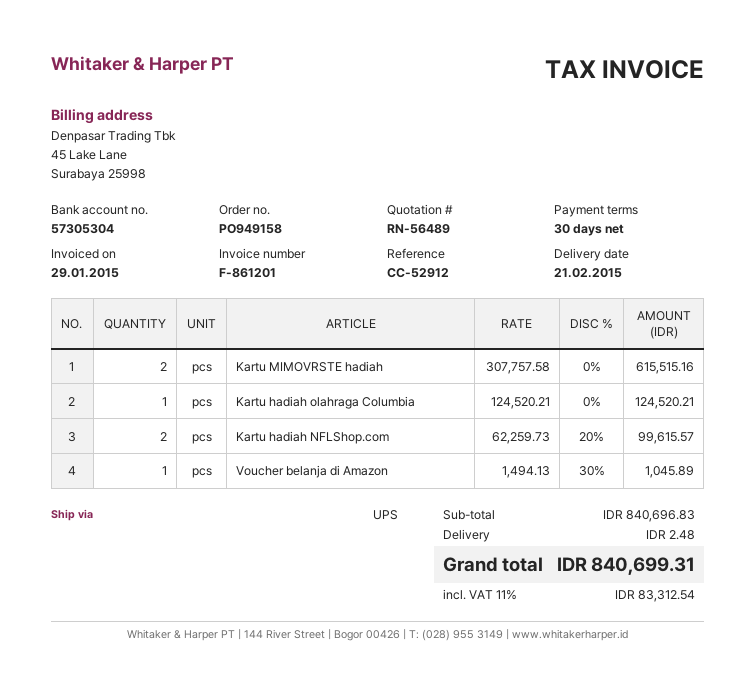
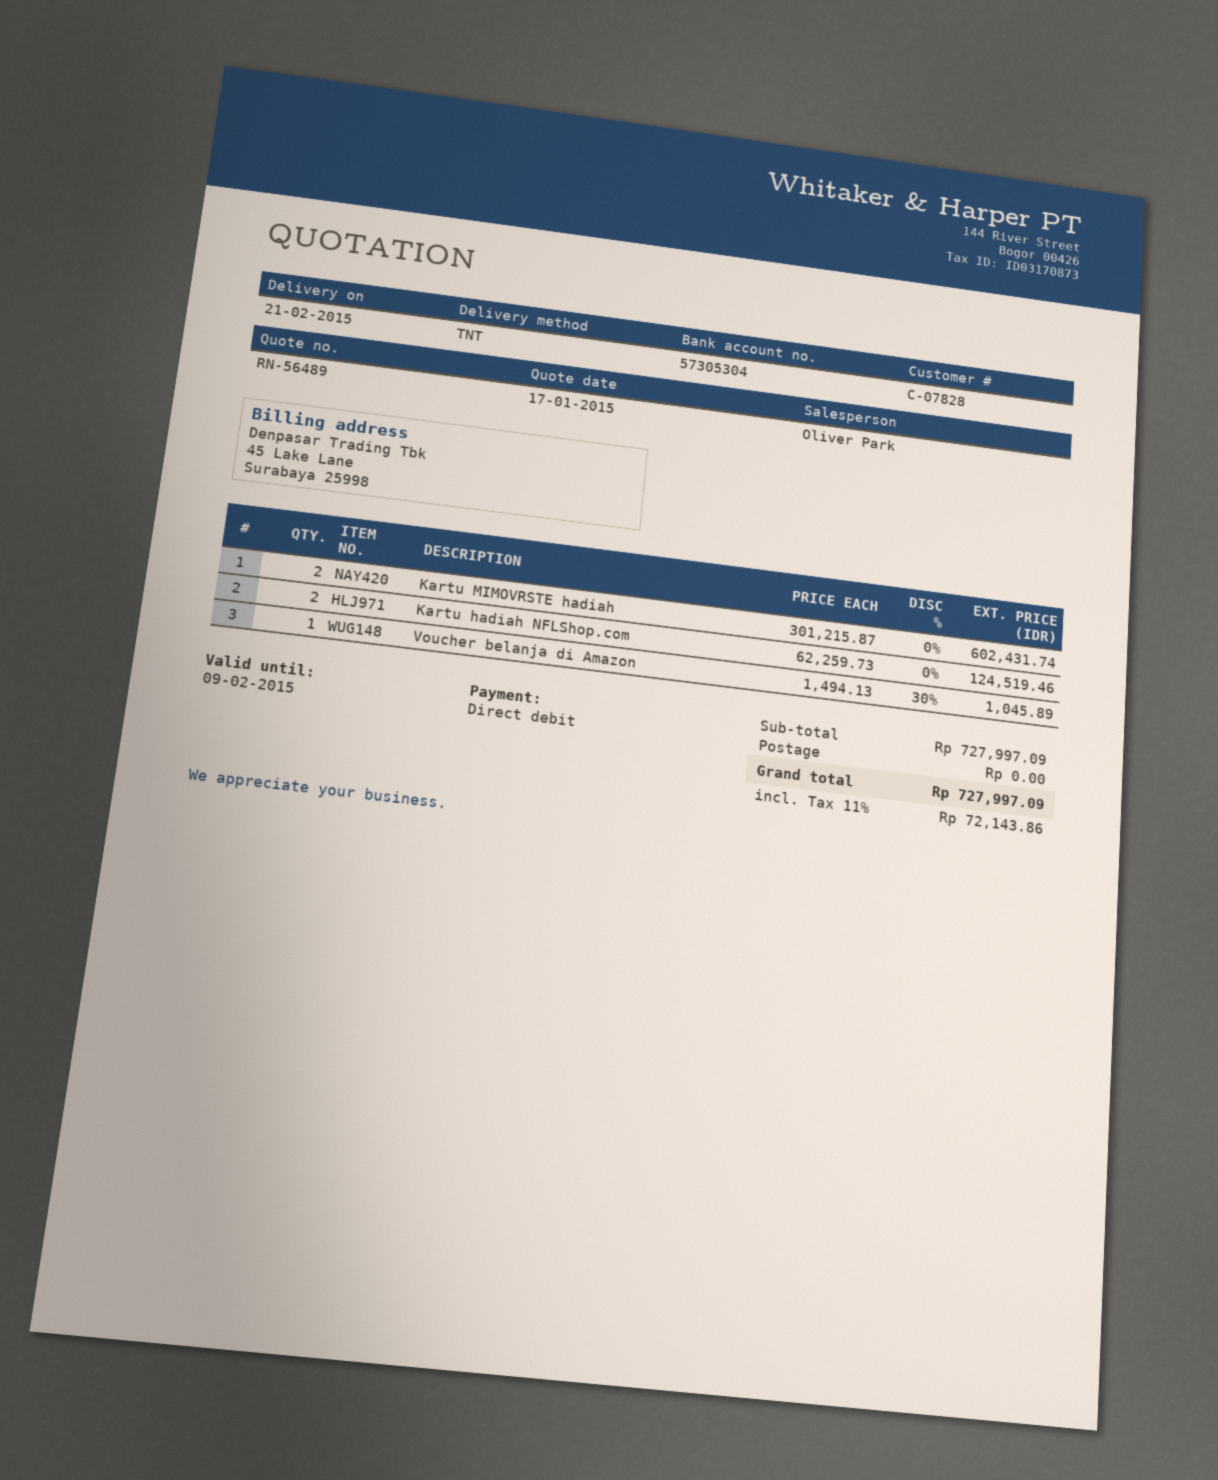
shipping method: UPS -> TNT
Kartu MIMOVRSTE hadiah: 2 x 307757.58 = 615515.16 -> 2 x 301215.87 = 602431.74
Kartu hadiah olahraga Columbia: 1 x 124520.21 = 124520.21 -> none
Kartu hadiah NFLShop.com: 2 x 62259.73 - 20% = 99615.57 -> 2 x 62259.73 = 124519.46
subtotal: 840696.83 -> 727997.09
shipping: 2.48 -> 0.00
tax: 11% = 83312.54 -> 11% = 72143.86
total: 840699.31 -> 727997.09

